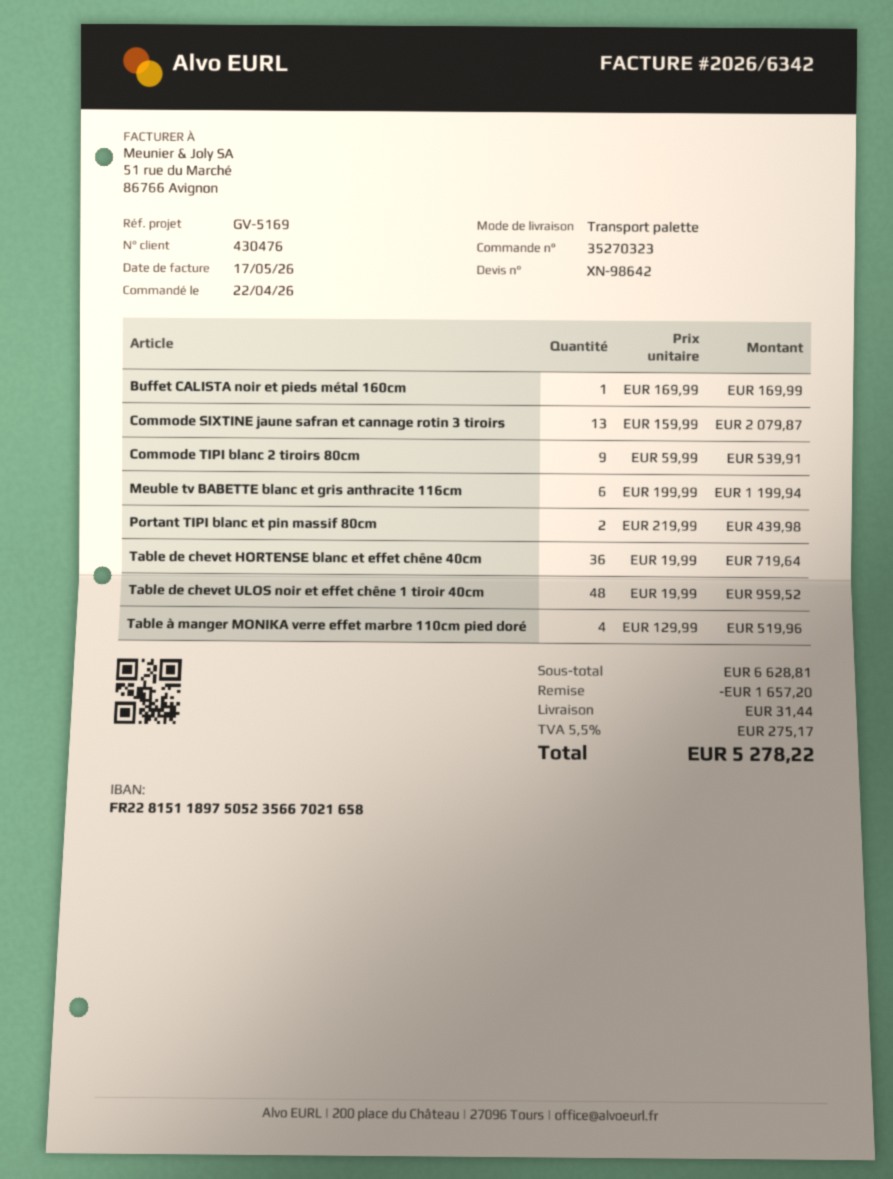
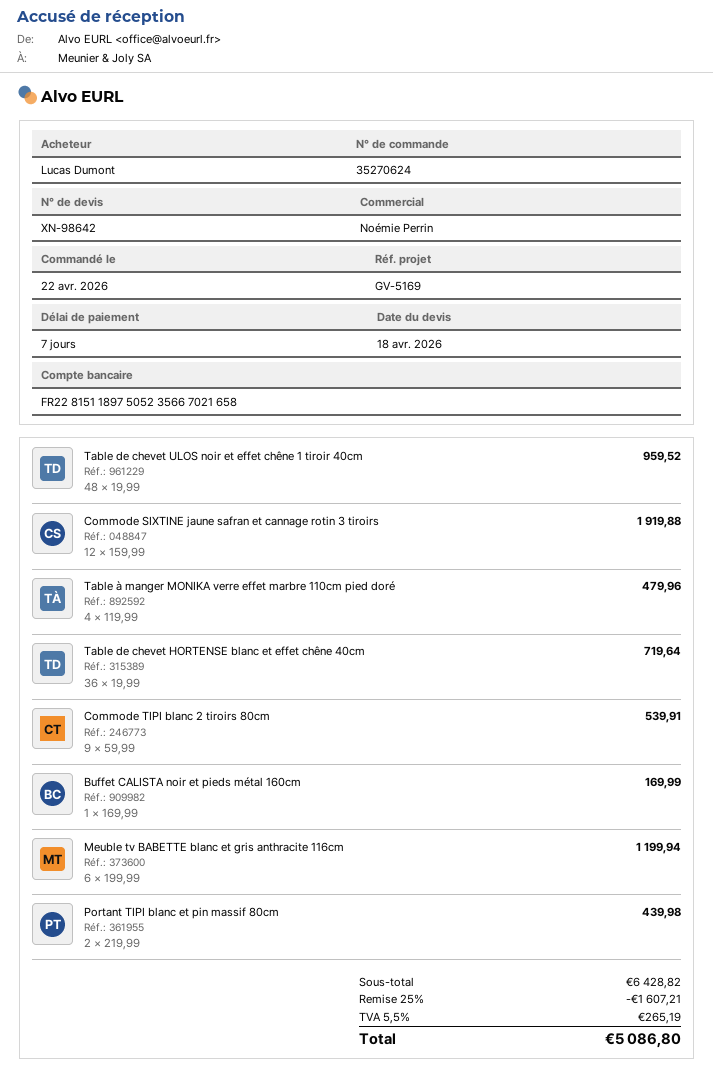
order number: 35270323 -> 35270624
Commode SIXTINE jaune safran et cannage rotin 3 tiroirs: 13 x 159.99 = 2079.87 -> 12 x 159.99 = 1919.88
Table à manger MONIKA verre effet marbre 110cm pied doré: 4 x 129.99 = 519.96 -> 4 x 119.99 = 479.96
subtotal: 6628.81 -> 6428.82
discount: 1657.20 -> 1607.21
shipping: 31.44 -> none
tax: 5.5% = 275.17 -> 5.5% = 265.19
total: 5278.22 -> 5086.80

